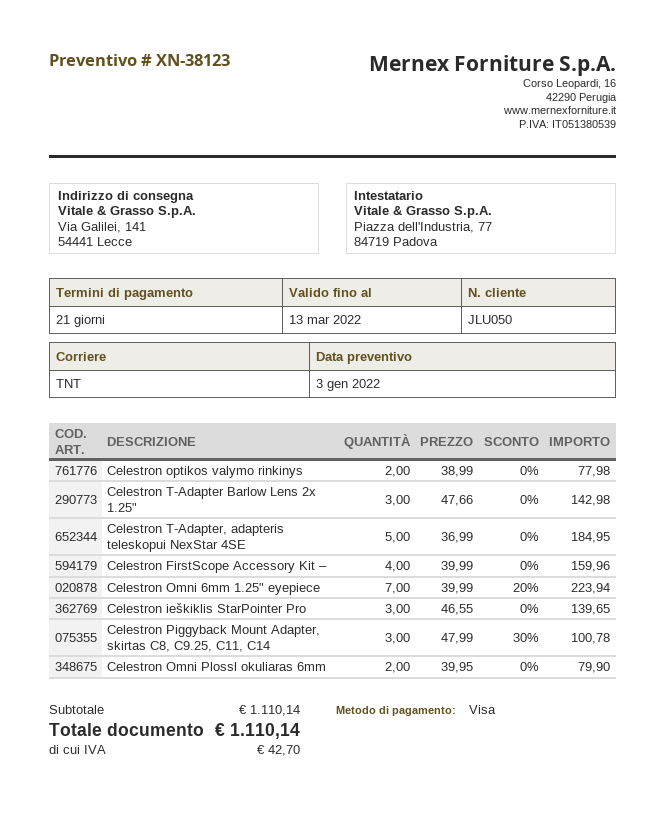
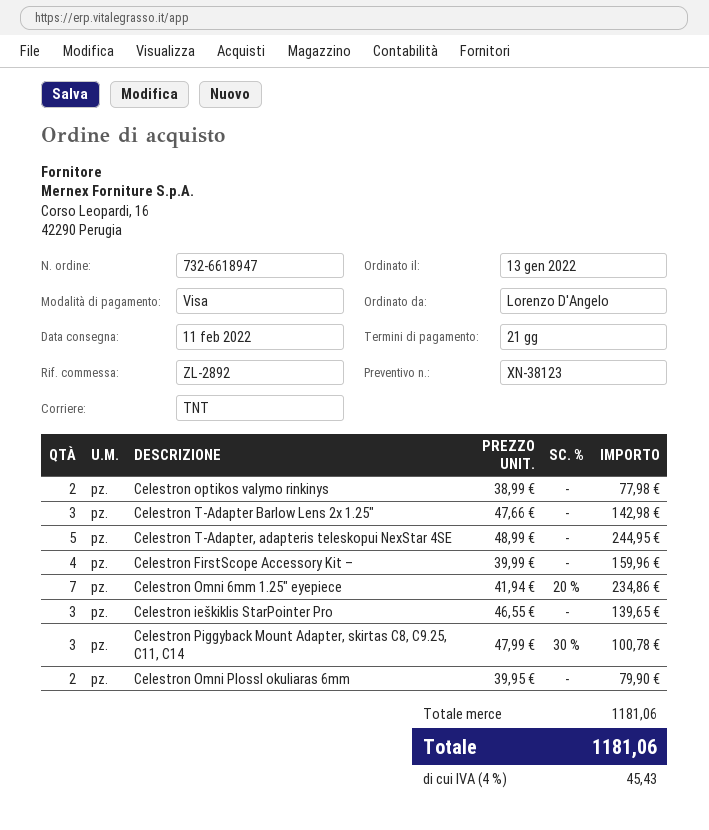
Celestron T-Adapter, adapteris teleskopui NexStar 4SE: 5 x 36.99 = 184.95 -> 5 x 48.99 = 244.95
Celestron Omni 6mm 1.25" eyepiece: 7 x 39.99 - 20% = 223.94 -> 7 x 41.94 - 20% = 234.86
subtotal: 1110.14 -> 1181.06
tax: 42.70 -> 45.43
total: 1110.14 -> 1181.06

